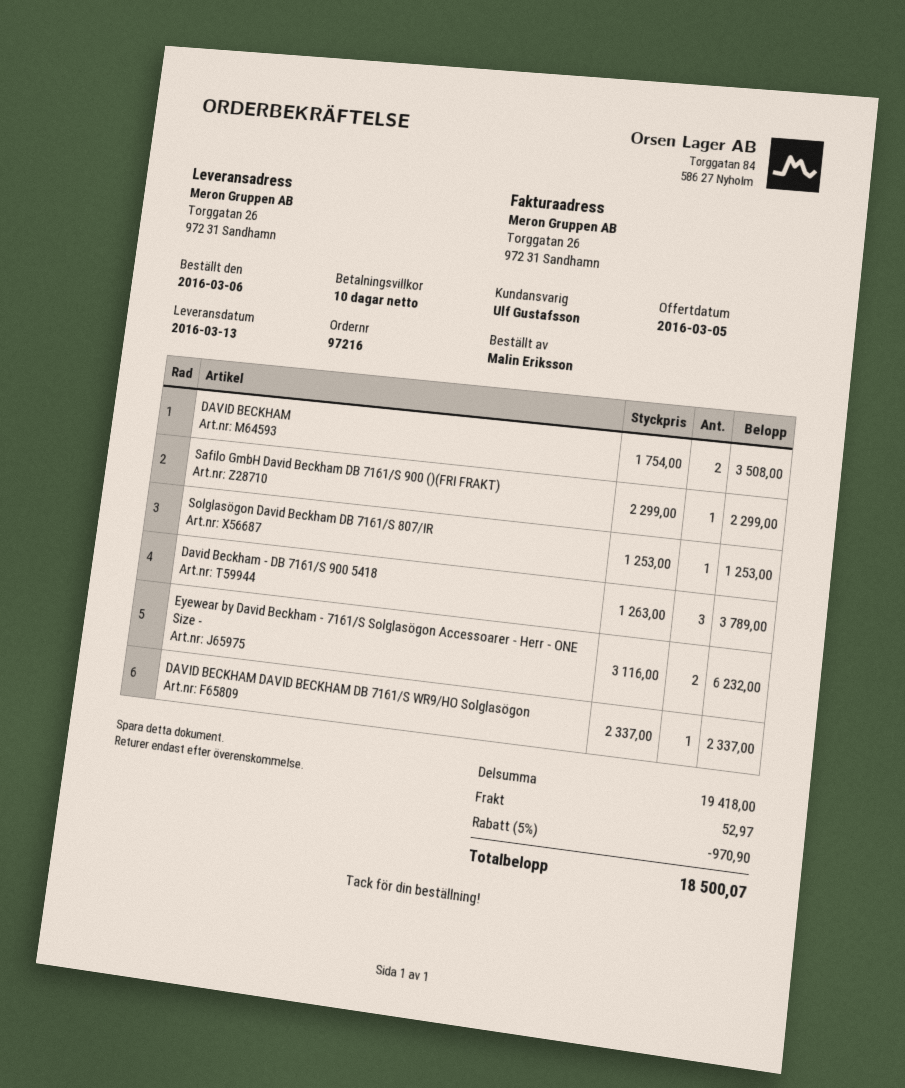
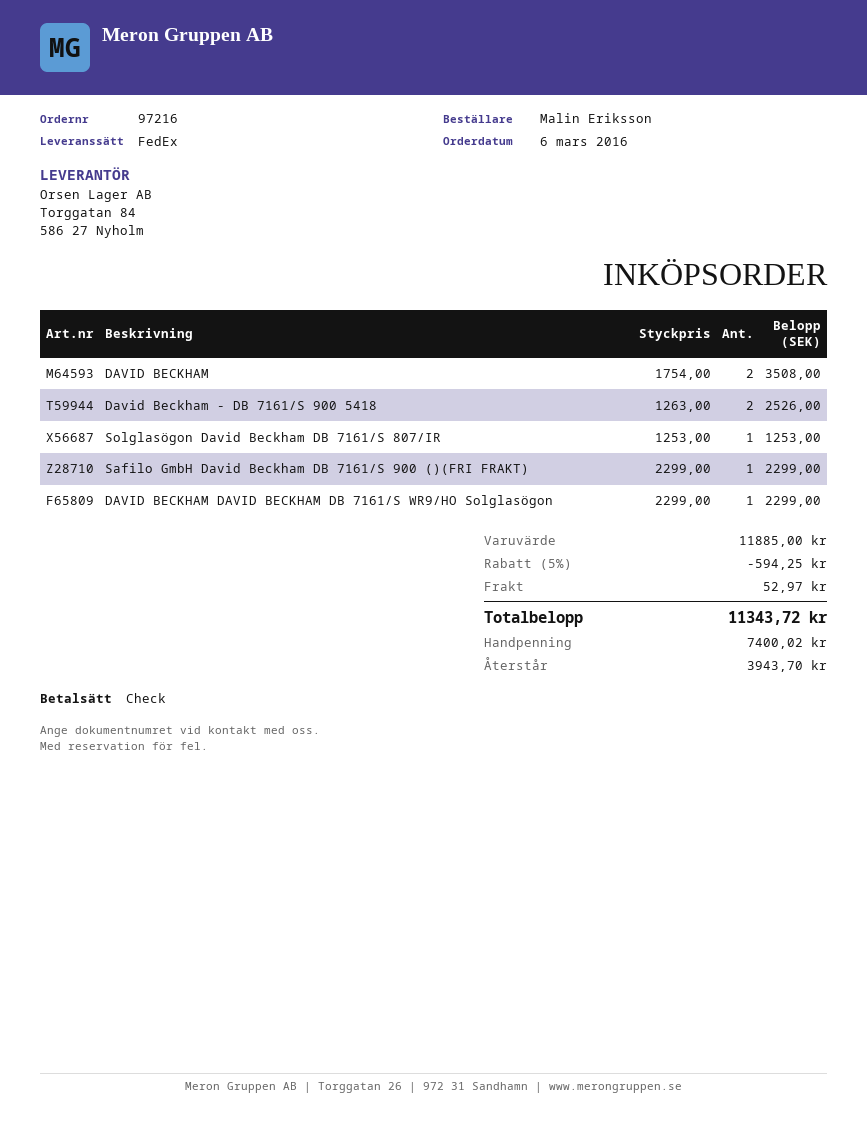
David Beckham - DB 7161/S 900 5418: 3 x 1263.00 = 3789.00 -> 2 x 1263.00 = 2526.00
Eyewear by David Beckham - 7161/S Solglasögon Accessoarer - Herr - ONE Size -: 2 x 3116.00 = 6232.00 -> none
DAVID BECKHAM DAVID BECKHAM DB 7161/S WR9/HO Solglasögon: 1 x 2337.00 = 2337.00 -> 1 x 2299.00 = 2299.00
subtotal: 19418.00 -> 11885.00
discount: 5% = 970.90 -> 5% = 594.25
total: 18500.07 -> 11343.72

